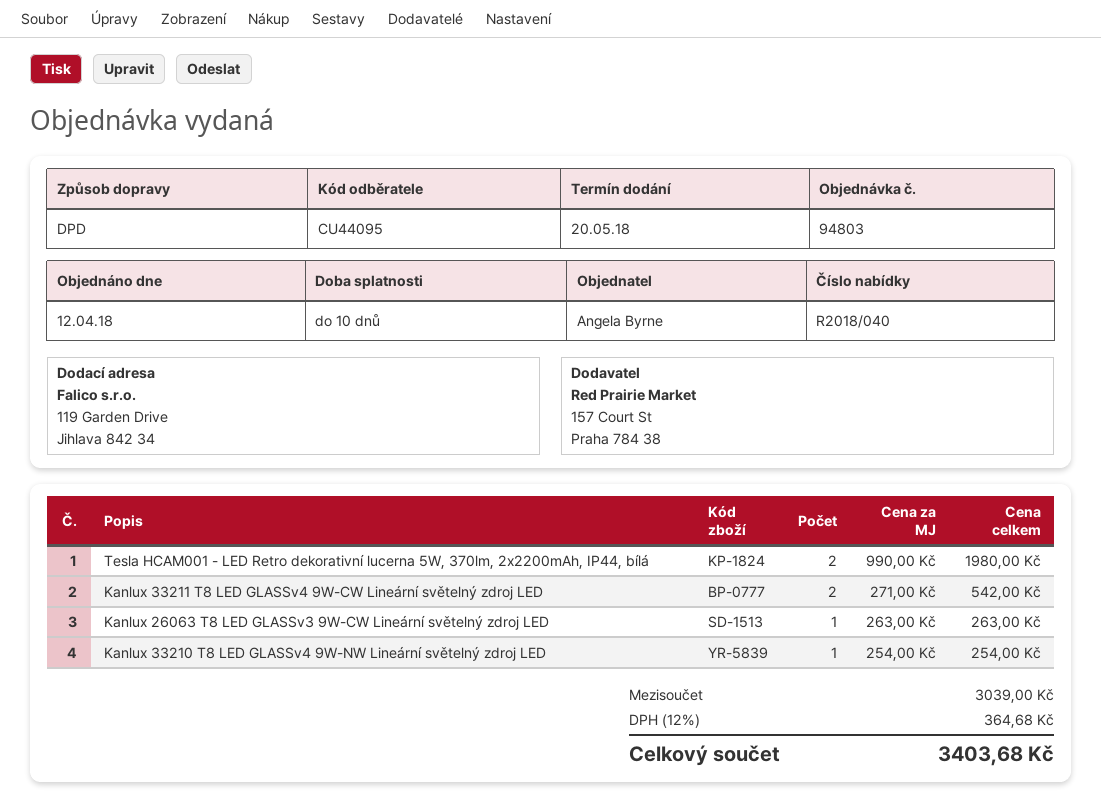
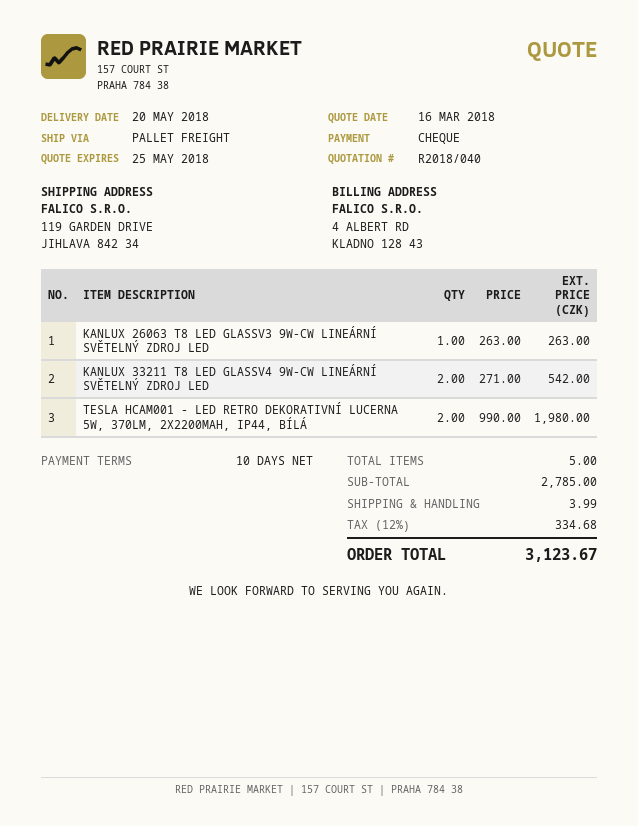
shipping method: DPD -> pallet freight
Kanlux 33210 T8 LED GLASSv4 9W-NW Lineární světelný zdroj LED: 1 x 254.00 = 254.00 -> none
subtotal: 3039.00 -> 2785.00
shipping: none -> 3.99
tax: 12% = 364.68 -> 12% = 334.68
total: 3403.68 -> 3123.67

